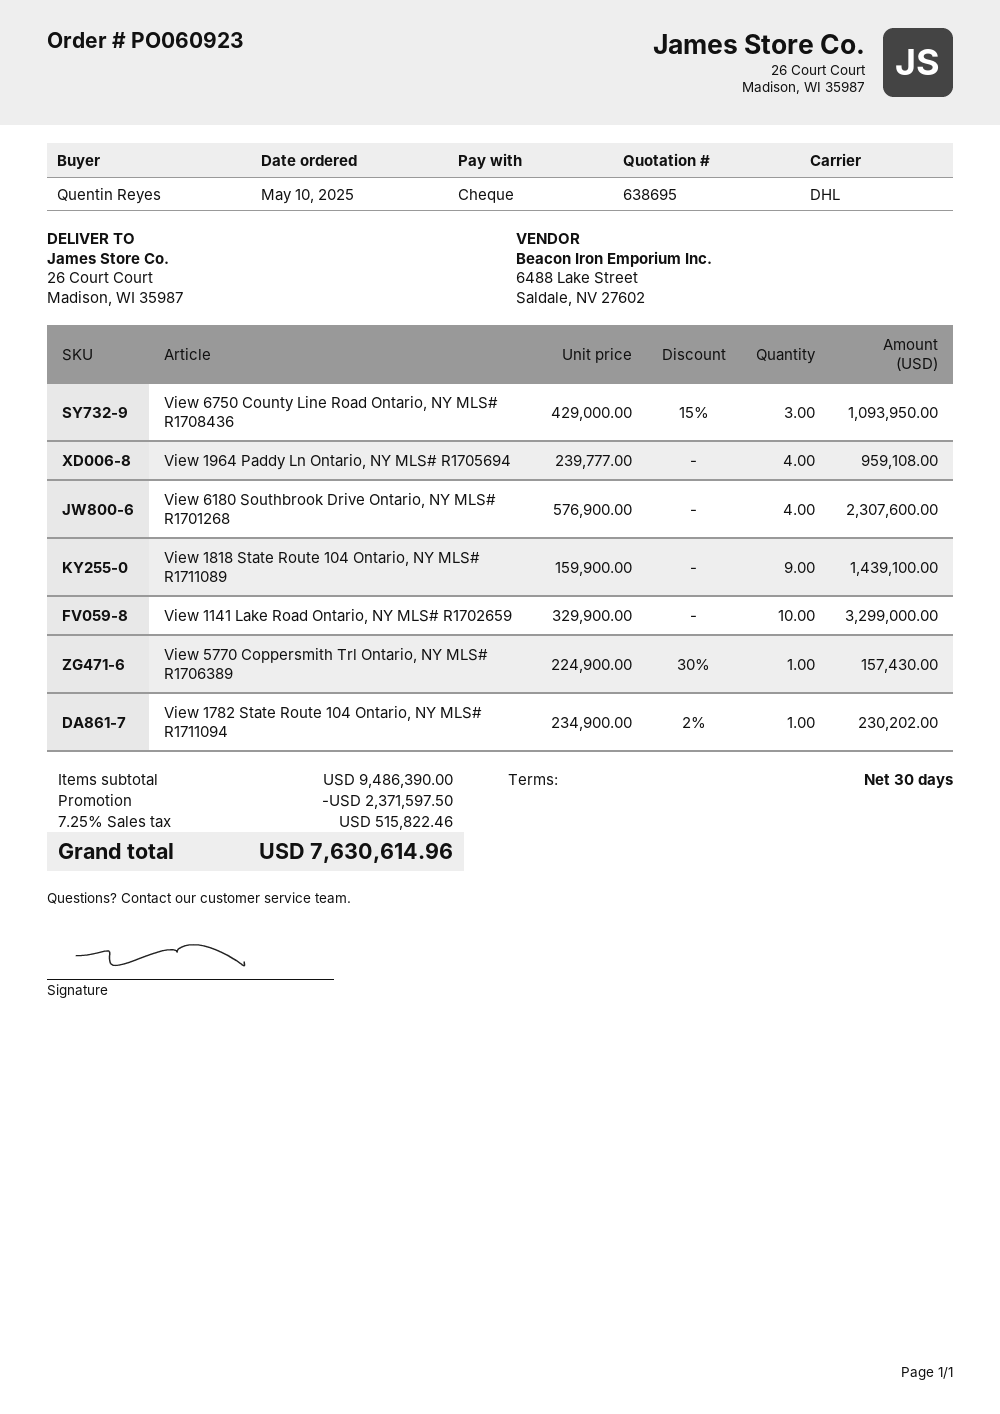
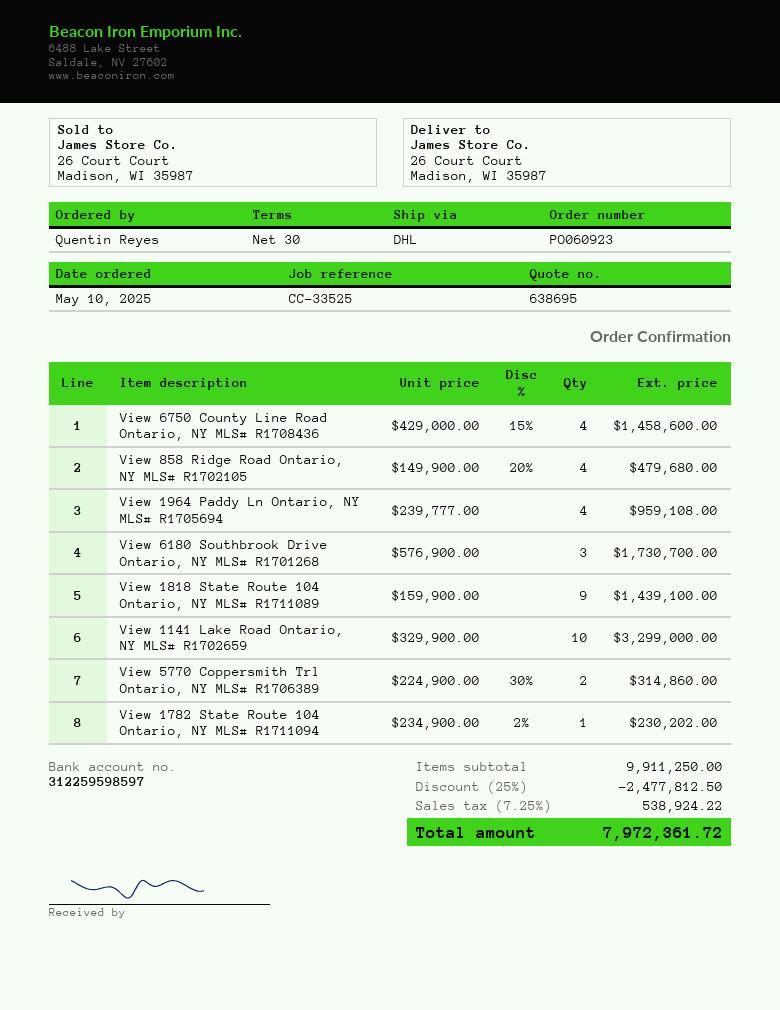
View 6750 County Line Road Ontario, NY MLS# R1708436: 3 x 429000.00 - 15% = 1093950.00 -> 4 x 429000.00 - 15% = 1458600.00
View 6180 Southbrook Drive Ontario, NY MLS# R1701268: 4 x 576900.00 = 2307600.00 -> 3 x 576900.00 = 1730700.00
View 5770 Coppersmith Trl Ontario, NY MLS# R1706389: 1 x 224900.00 - 30% = 157430.00 -> 2 x 224900.00 - 30% = 314860.00
View 858 Ridge Road Ontario, NY MLS# R1702105: none -> 4 x 149900.00 - 20% = 479680.00
subtotal: 9486390.00 -> 9911250.00
discount: 2371597.50 -> 2477812.50
tax: 7.25% = 515822.46 -> 7.25% = 538924.22
total: 7630614.96 -> 7972361.72

